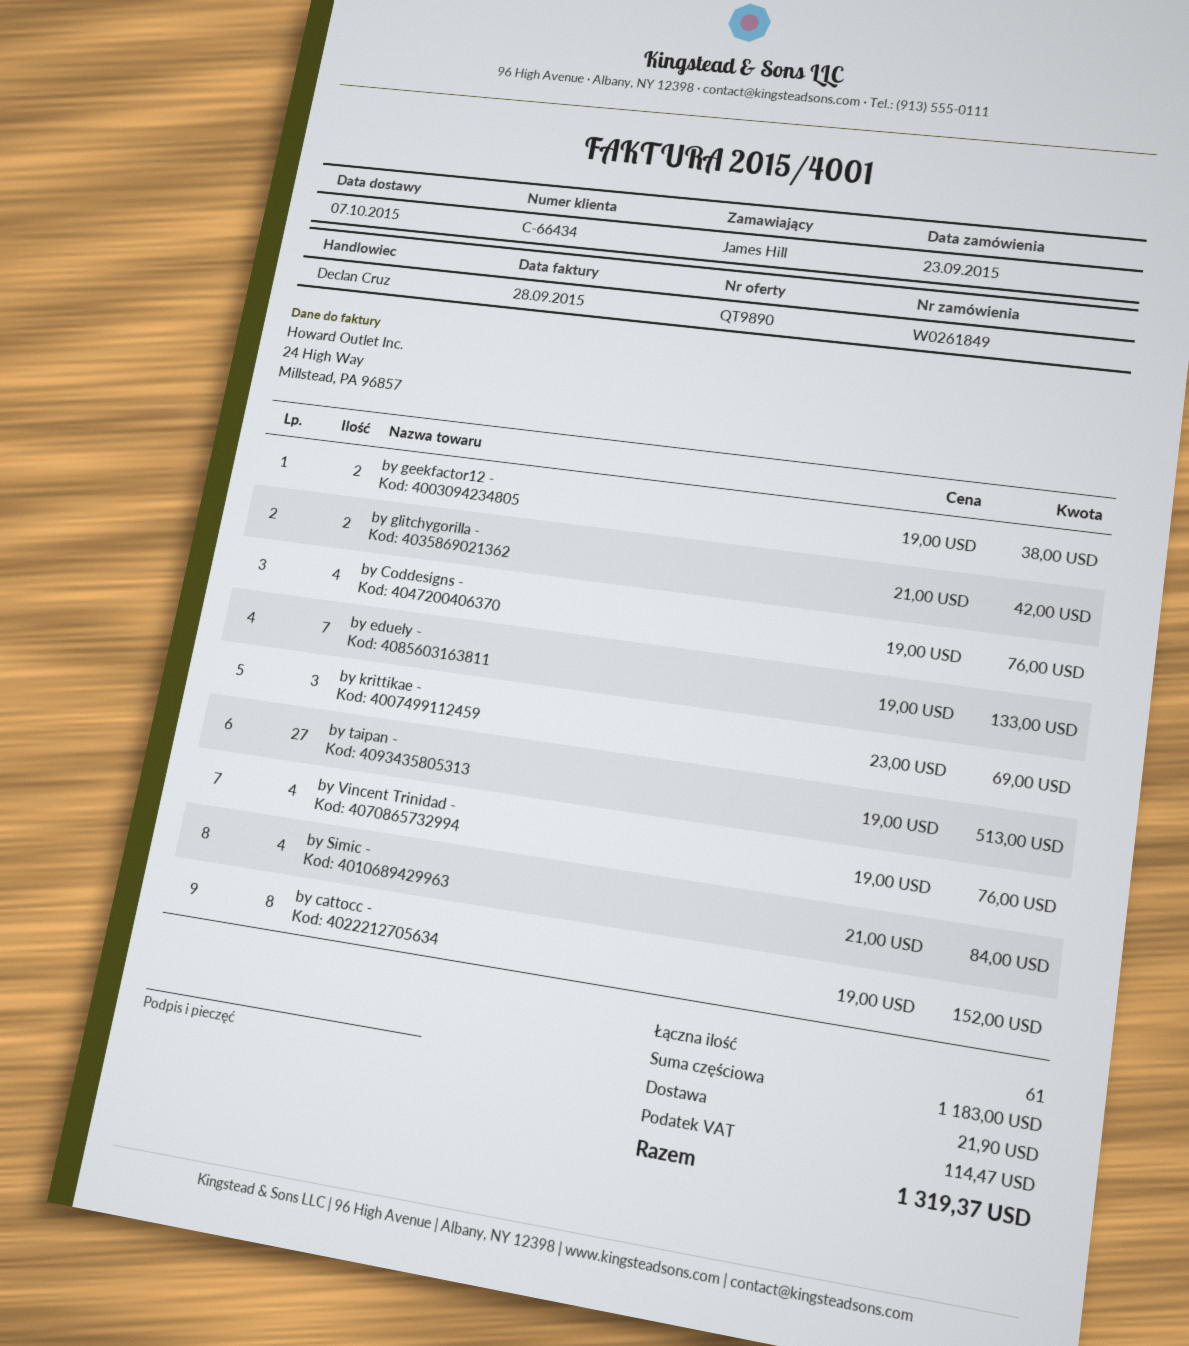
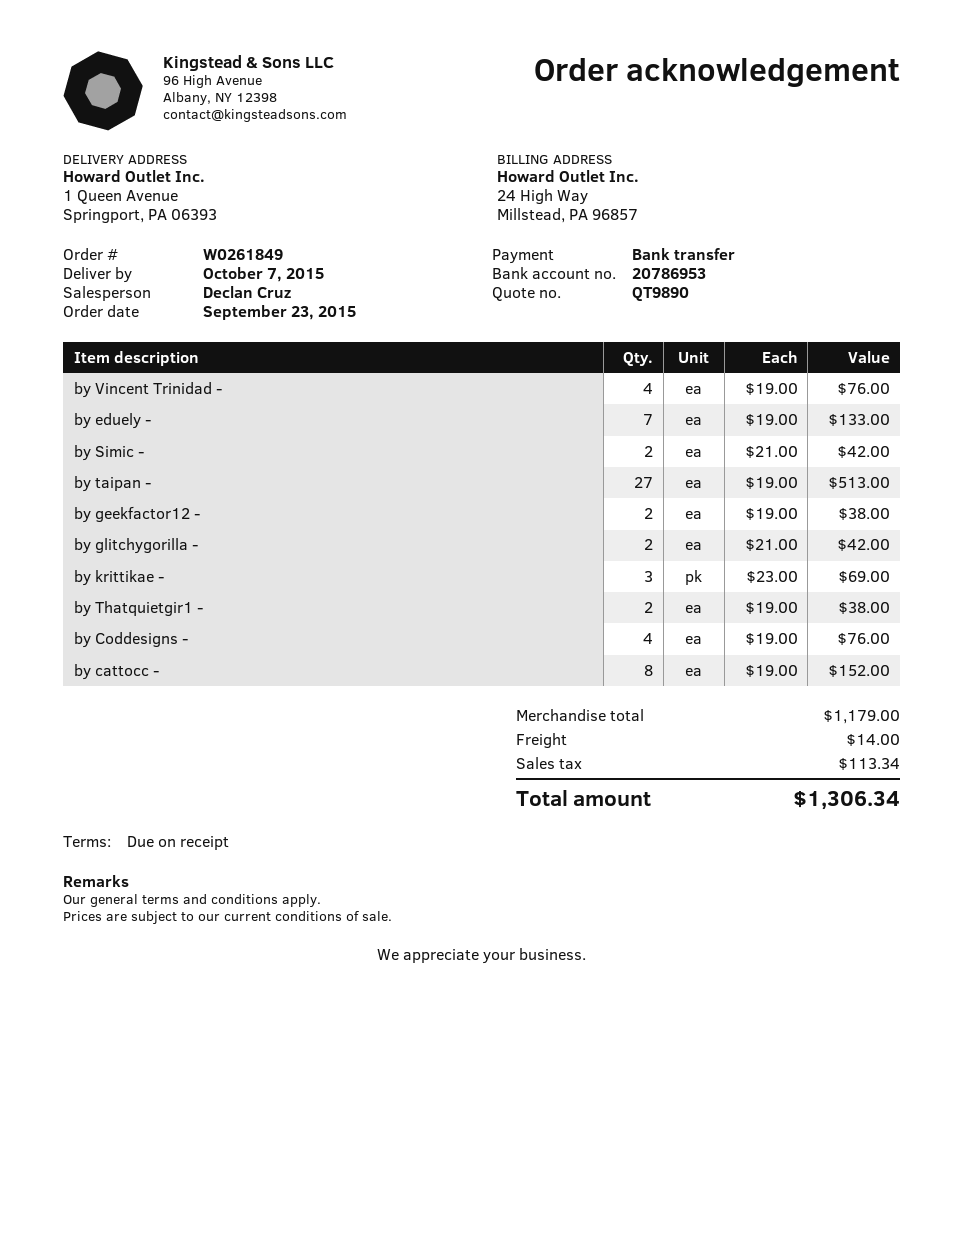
by Simic -: 4 x 21.00 = 84.00 -> 2 x 21.00 = 42.00
by Thatquietgir1 -: none -> 2 x 19.00 = 38.00
subtotal: 1183.00 -> 1179.00
shipping: 21.90 -> 14.00
tax: 114.47 -> 113.34
total: 1319.37 -> 1306.34

